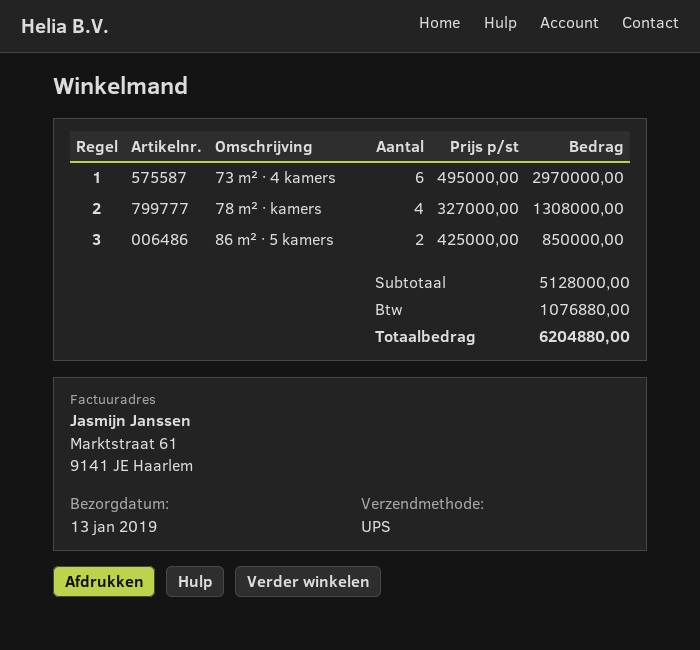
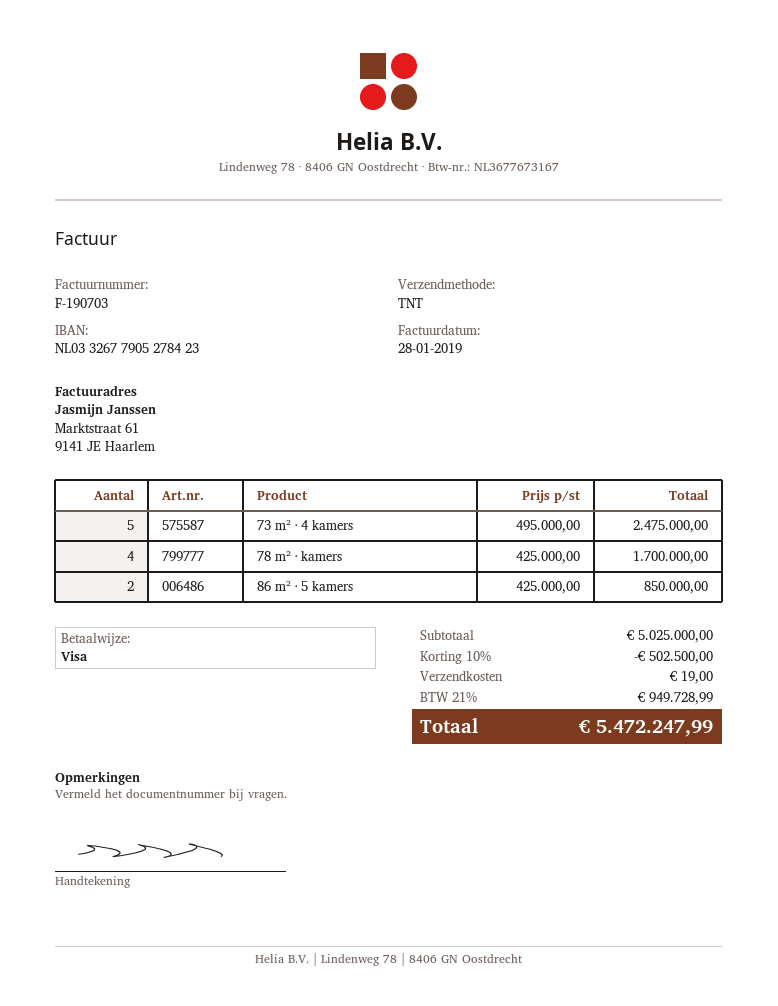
shipping method: UPS -> TNT
73 m² · 4 kamers: 6 x 495000.00 = 2970000.00 -> 5 x 495000.00 = 2475000.00
78 m² · kamers: 4 x 327000.00 = 1308000.00 -> 4 x 425000.00 = 1700000.00
subtotal: 5128000.00 -> 5025000.00
discount: none -> 10% = 502500.00
shipping: none -> 19.00
tax: 1076880.00 -> 949728.99
total: 6204880.00 -> 5472247.99

